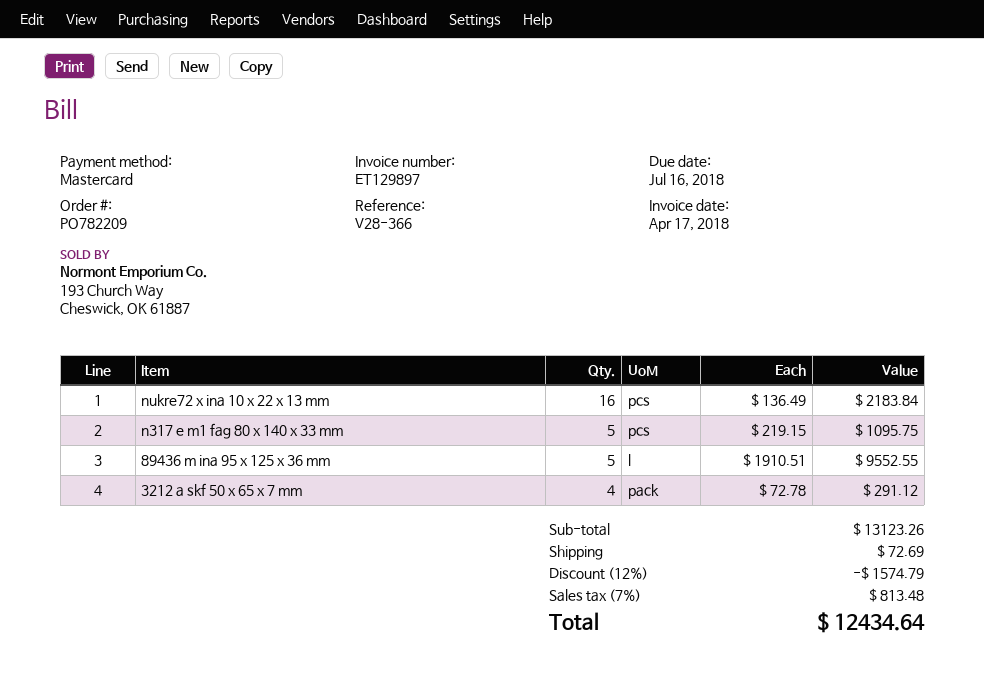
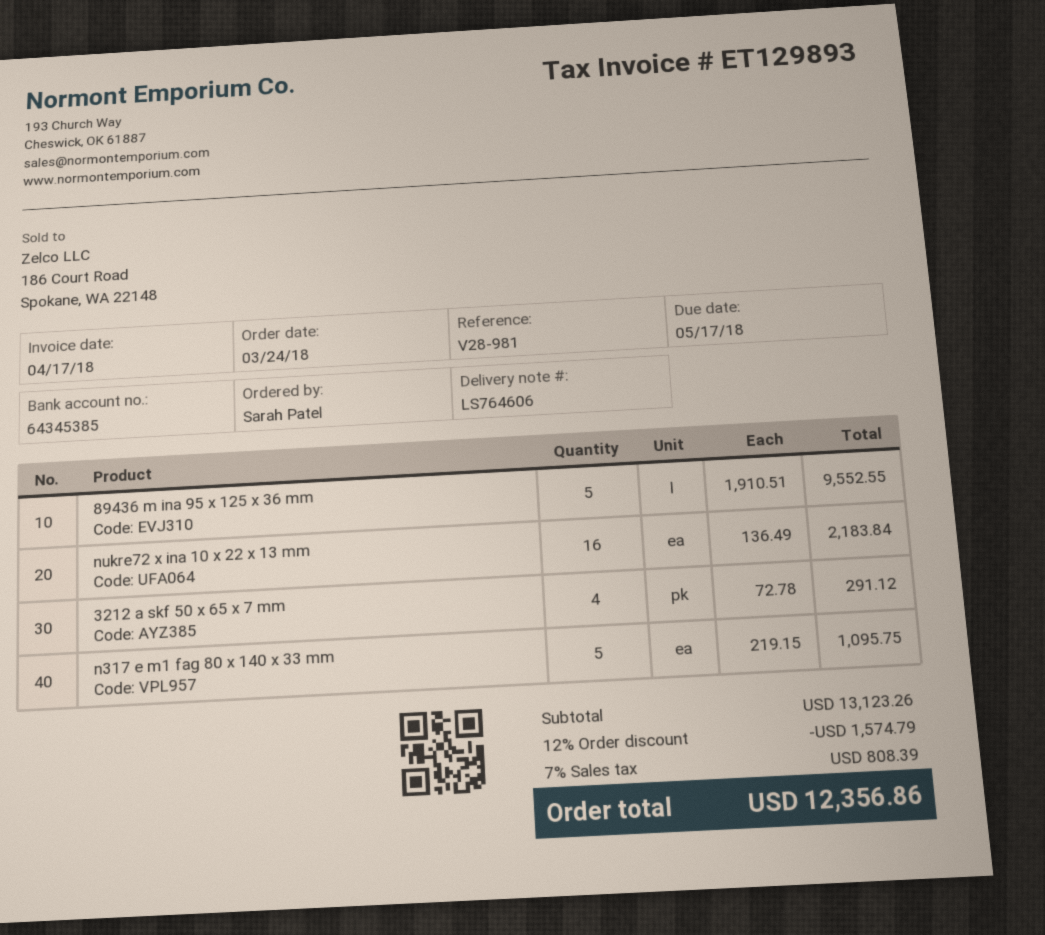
invoice number: ET129897 -> ET129893
due date: 2018-07-16 -> 2018-05-17
reference: V28-366 -> V28-981
shipping: 72.69 -> none
tax: 7% = 813.48 -> 7% = 808.39
total: 12434.64 -> 12356.86

